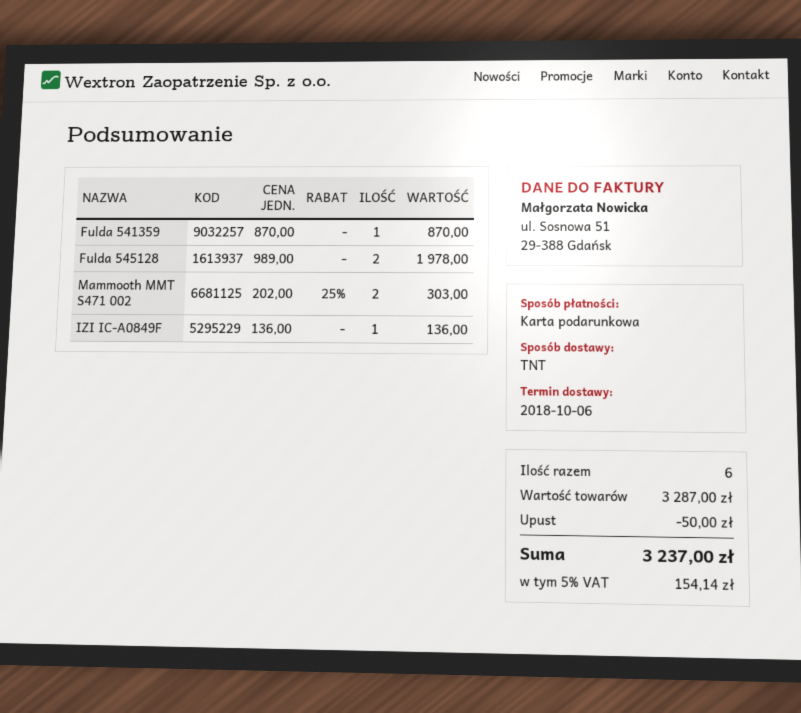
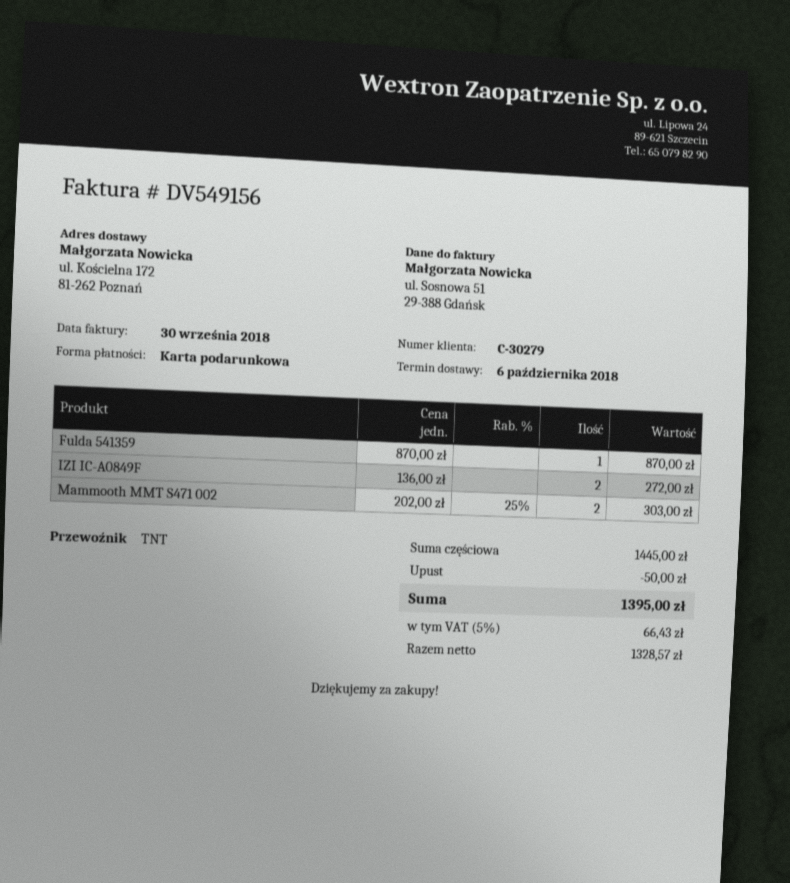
Fulda 545128: 2 x 989.00 = 1978.00 -> none
IZI IC-A0849F: 1 x 136.00 = 136.00 -> 2 x 136.00 = 272.00
subtotal: 3287.00 -> 1445.00
tax: 5% = 154.14 -> 5% = 66.43
total: 3237.00 -> 1395.00

